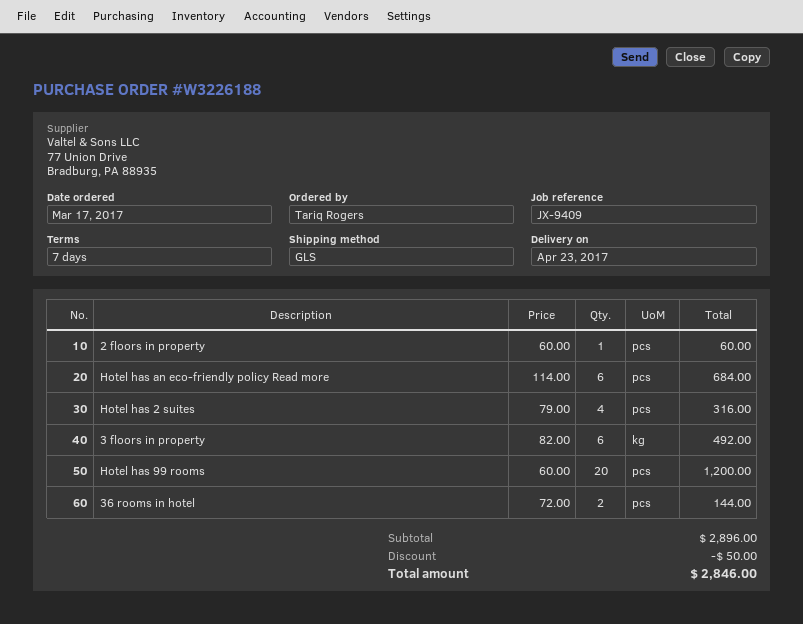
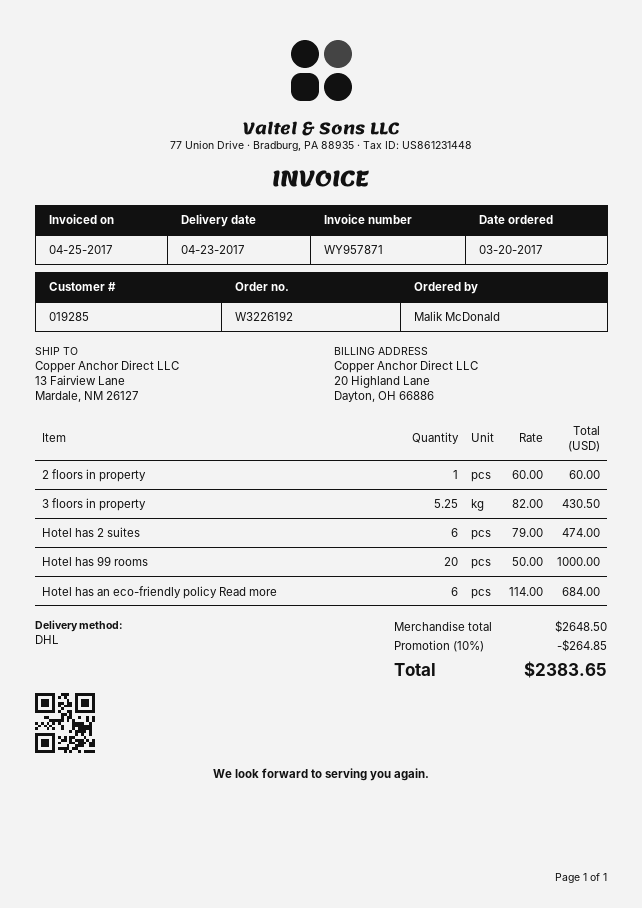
order number: W3226188 -> W3226192
order date: 2017-03-17 -> 2017-03-20
ordered by: Tariq Rogers -> Malik McDonald
shipping method: GLS -> DHL
Hotel has 2 suites: 4 x 79.00 = 316.00 -> 6 x 79.00 = 474.00
3 floors in property: 6 x 82.00 = 492.00 -> 5.25 x 82.00 = 430.50
Hotel has 99 rooms: 20 x 60.00 = 1200.00 -> 20 x 50.00 = 1000.00
36 rooms in hotel: 2 x 72.00 = 144.00 -> none
subtotal: 2896.00 -> 2648.50
discount: 50.00 -> 264.85
total: 2846.00 -> 2383.65

